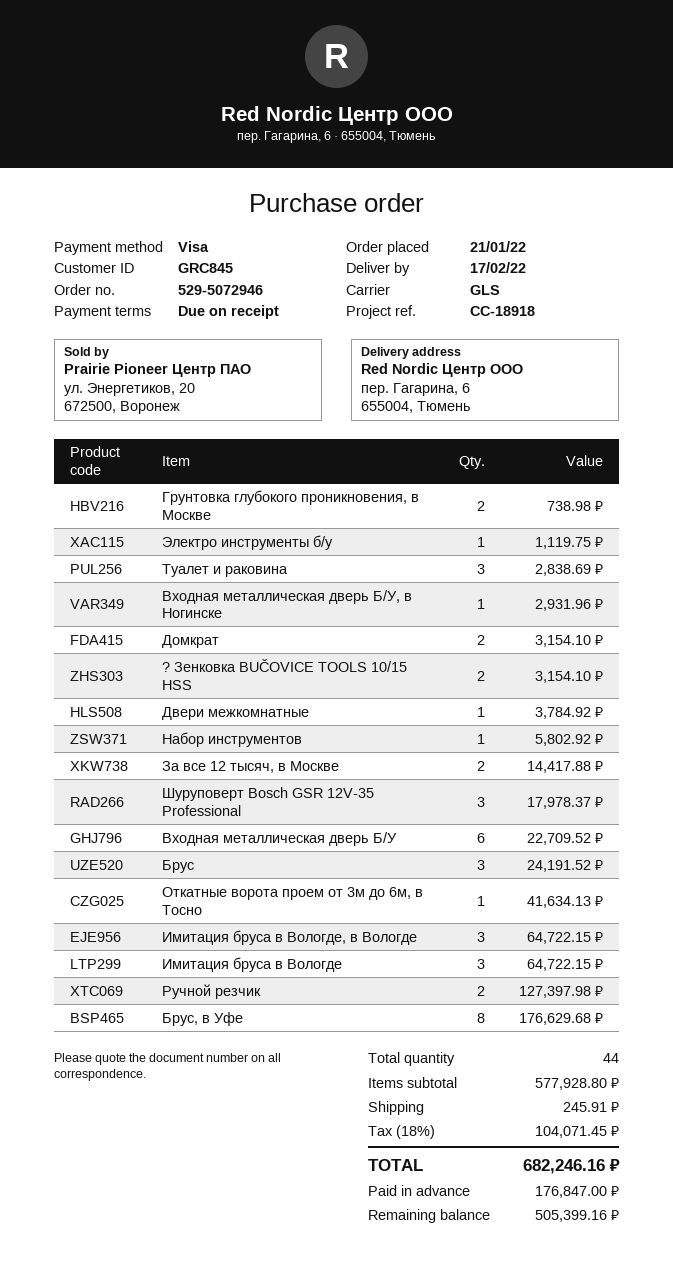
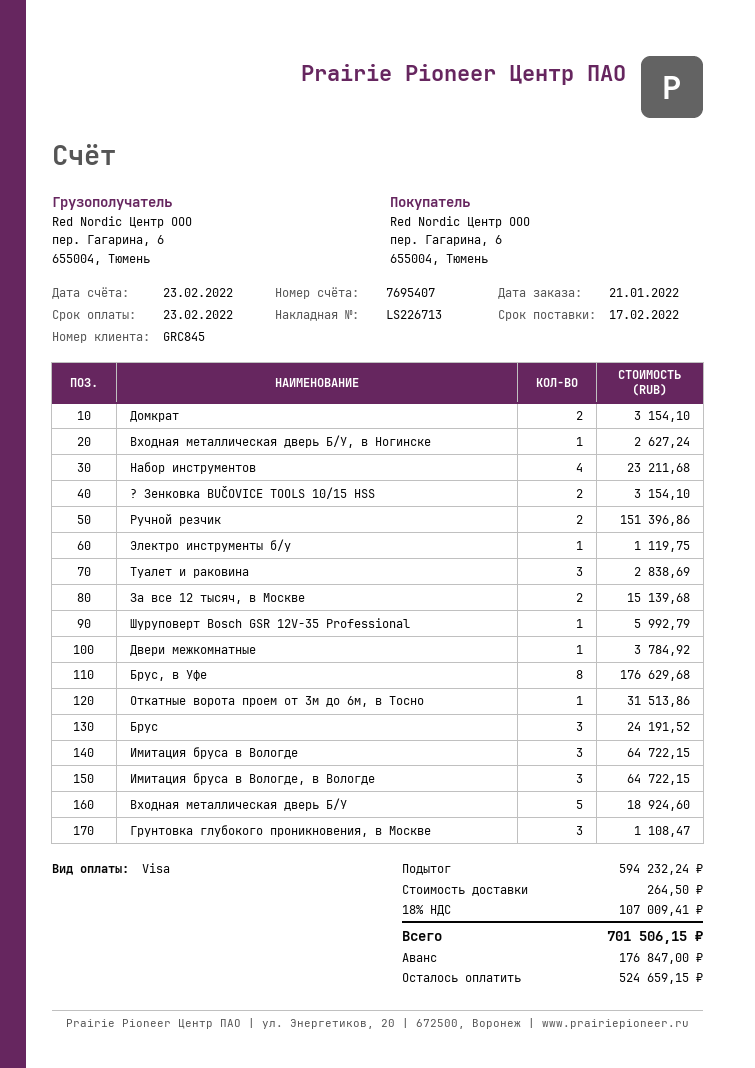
Грунтовка глубокого проникновения, в Москве: 2 for 738.98 -> 3 for 1108.47
Входная металлическая дверь Б/У, в Ногинске: 1 for 2931.96 -> 1 for 2627.24
Набор инструментов: 1 for 5802.92 -> 4 for 23211.68
За все 12 тысяч, в Москве: 2 for 14417.88 -> 2 for 15139.68
Шуруповерт Bosch GSR 12V-35 Professional: 3 for 17978.37 -> 1 for 5992.79
Входная металлическая дверь Б/У: 6 for 22709.52 -> 5 for 18924.60
Откатные ворота проем от 3м до 6м, в Тосно: 1 for 41634.13 -> 1 for 31513.86
Ручной резчик: 2 for 127397.98 -> 2 for 151396.86
subtotal: 577928.80 -> 594232.24
shipping: 245.91 -> 264.50
tax: 18% = 104071.45 -> 18% = 107009.41
total: 682246.16 -> 701506.15
balance: 505399.16 -> 524659.15

